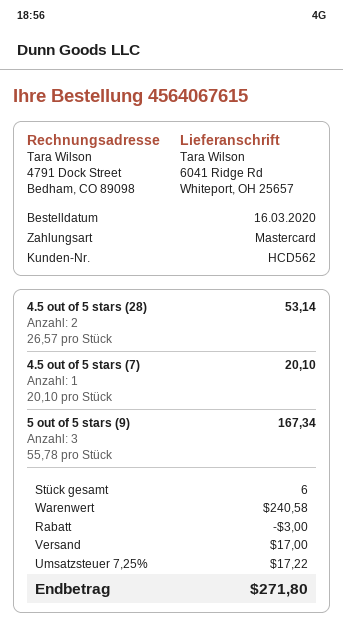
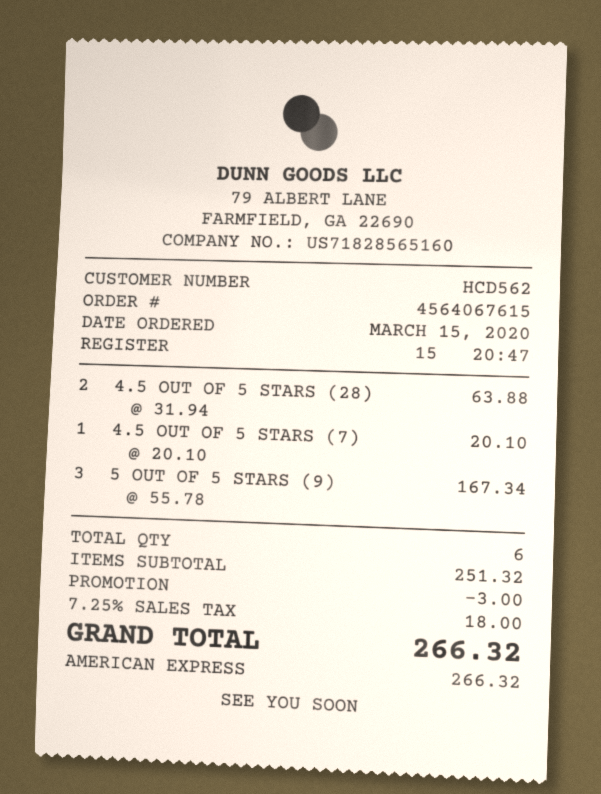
order date: 2020-03-16 -> 2020-03-15
payment method: Mastercard -> American Express
4.5 out of 5 stars (28): 2 x 26.57 = 53.14 -> 2 x 31.94 = 63.88
subtotal: 240.58 -> 251.32
shipping: 17.00 -> none
tax: 7.25% = 17.22 -> 7.25% = 18.00
total: 271.80 -> 266.32

